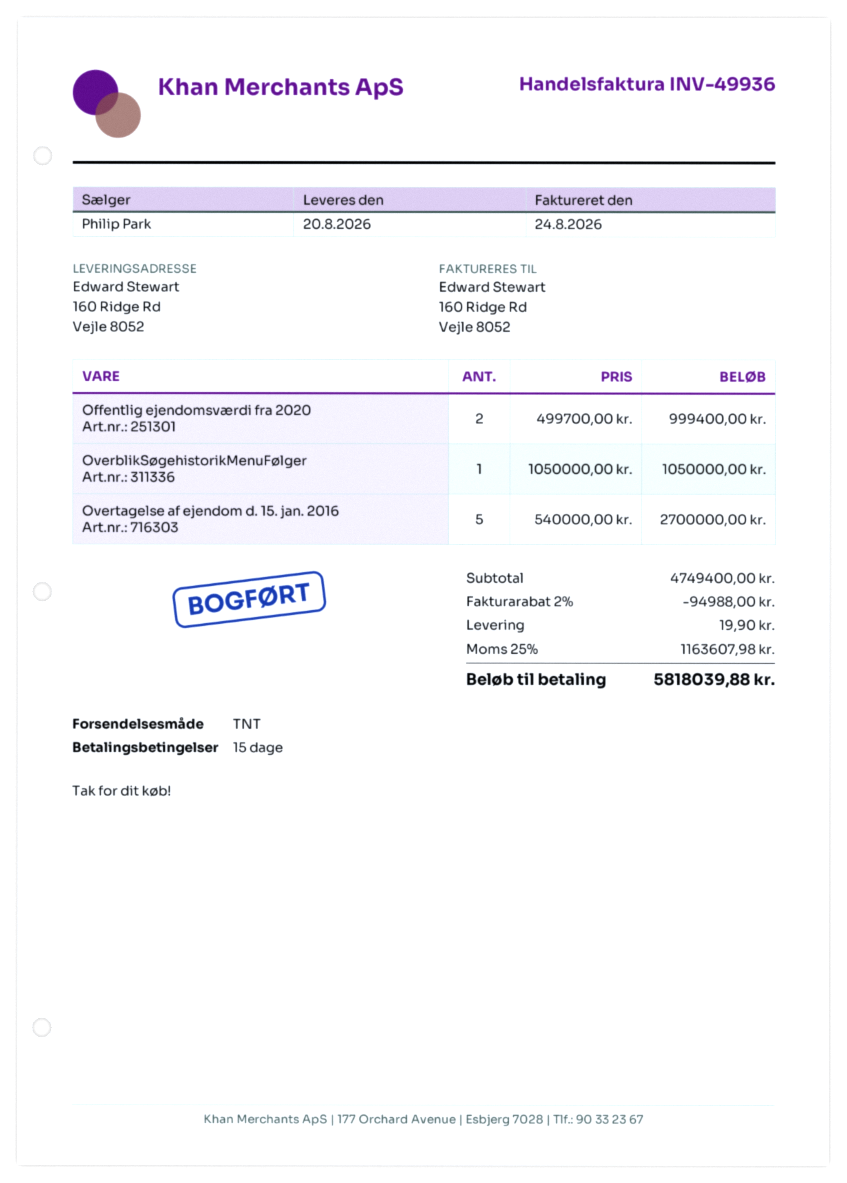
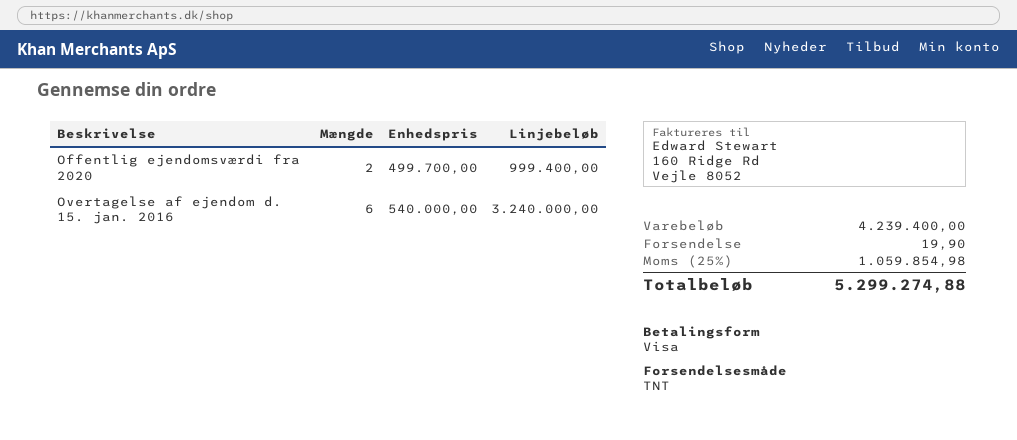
OverblikSøgehistorikMenuFølger: 1 x 1050000.00 = 1050000.00 -> none
Overtagelse af ejendom d. 15. jan. 2016: 5 x 540000.00 = 2700000.00 -> 6 x 540000.00 = 3240000.00
subtotal: 4749400.00 -> 4239400.00
discount: 2% = 94988.00 -> none
tax: 25% = 1163607.98 -> 25% = 1059854.98
total: 5818039.88 -> 5299274.88

